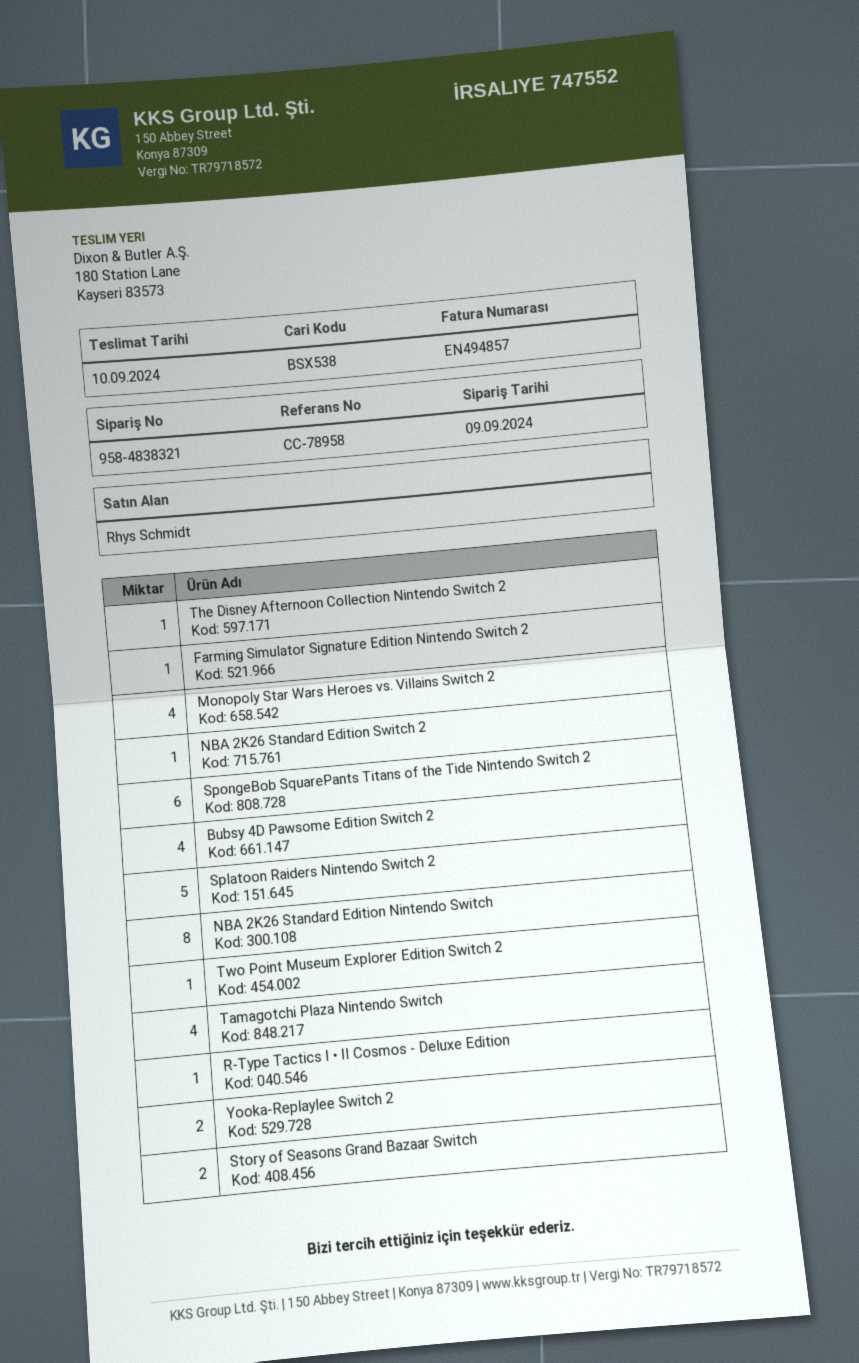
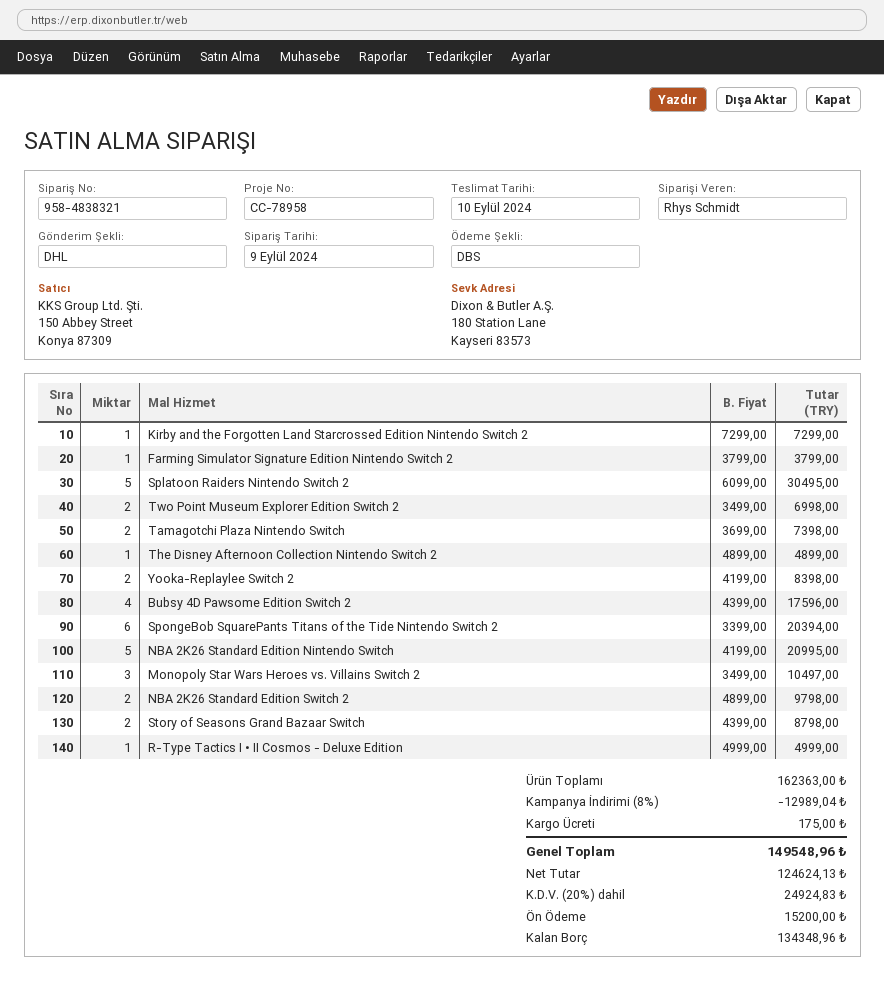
Monopoly Star Wars Heroes vs. Villains Switch 2: 4 -> 3
NBA 2K26 Standard Edition Switch 2: 1 -> 2
NBA 2K26 Standard Edition Nintendo Switch: 8 -> 5
Two Point Museum Explorer Edition Switch 2: 1 -> 2
Tamagotchi Plaza Nintendo Switch: 4 -> 2
Kirby and the Forgotten Land Starcrossed Edition Nintendo Switch 2: none -> 1

